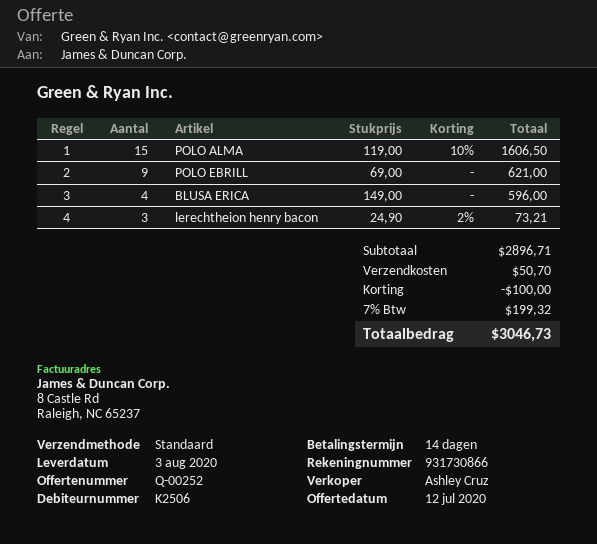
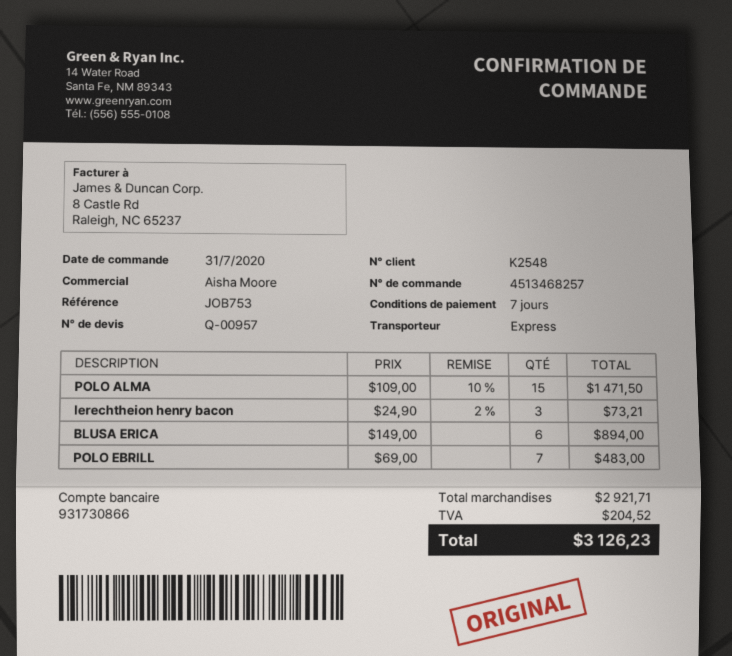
quote number: Q-00252 -> Q-00957
payment terms: 14 days -> 7 days
customer number: K2506 -> K2548
sales rep: Ashley Cruz -> Aisha Moore
shipping method: standard -> express
POLO ALMA: 15 x 119.00 - 10% = 1606.50 -> 15 x 109.00 - 10% = 1471.50
POLO EBRILL: 9 x 69.00 = 621.00 -> 7 x 69.00 = 483.00
BLUSA ERICA: 4 x 149.00 = 596.00 -> 6 x 149.00 = 894.00
subtotal: 2896.71 -> 2921.71
discount: 100.00 -> none
shipping: 50.70 -> none
tax: 199.32 -> 204.52
total: 3046.73 -> 3126.23

